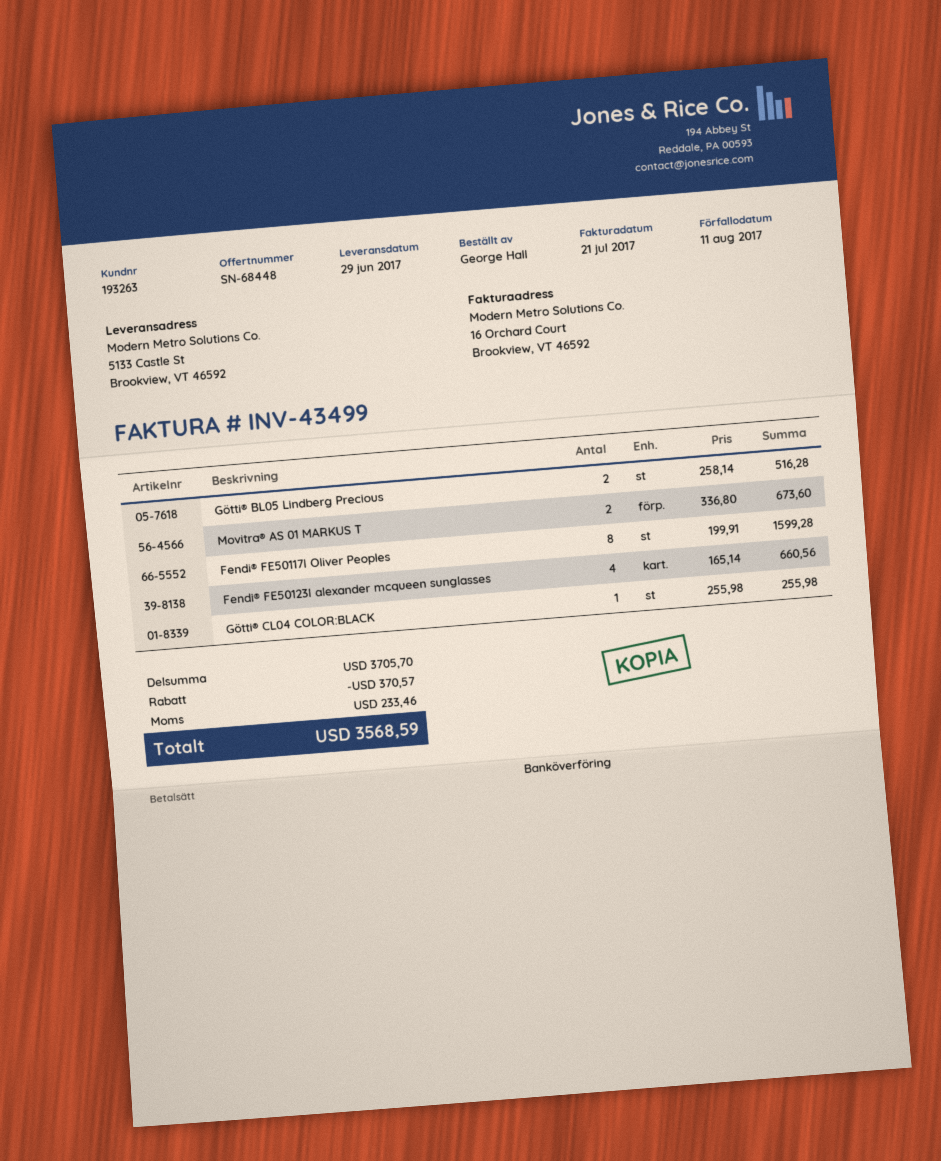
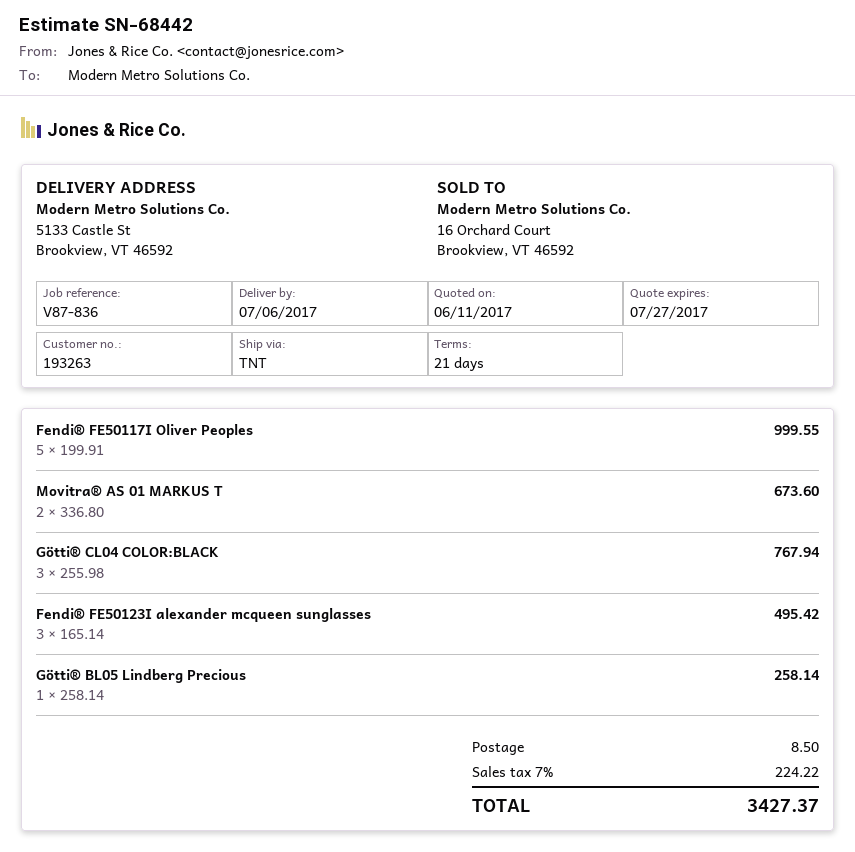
quote number: SN-68448 -> SN-68442
delivery date: 2017-06-29 -> 2017-07-06
Götti® BL05 Lindberg Precious: 2 x 258.14 = 516.28 -> 1 x 258.14 = 258.14
Fendi® FE50117I Oliver Peoples: 8 x 199.91 = 1599.28 -> 5 x 199.91 = 999.55
Fendi® FE50123I alexander mcqueen sunglasses: 4 x 165.14 = 660.56 -> 3 x 165.14 = 495.42
Götti® CL04 COLOR:BLACK: 1 x 255.98 = 255.98 -> 3 x 255.98 = 767.94
discount: 370.57 -> none
shipping: none -> 8.50
tax: 233.46 -> 224.22
total: 3568.59 -> 3427.37

